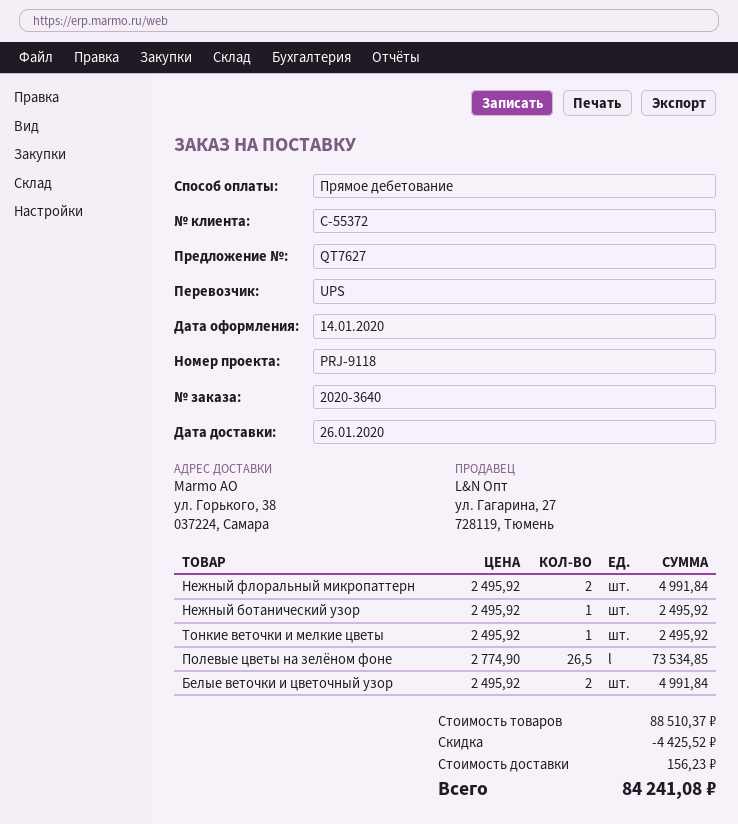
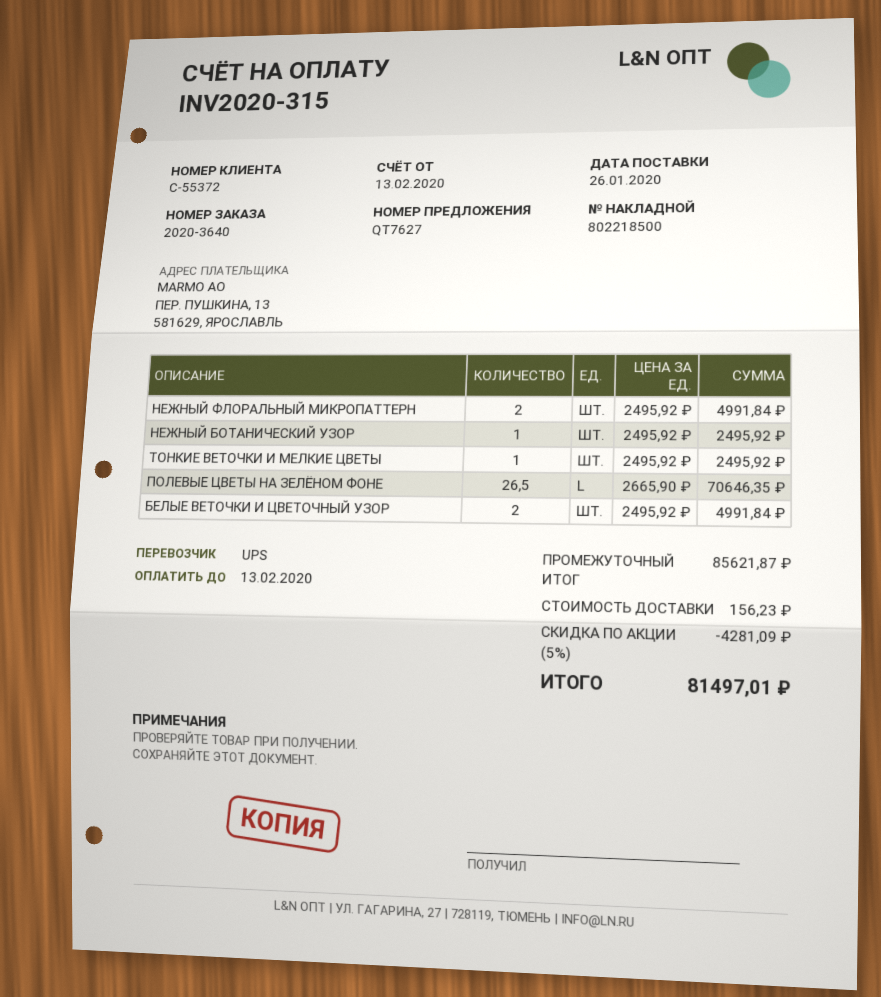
Полевые цветы на зелёном фоне: 26.5 x 2774.90 = 73534.85 -> 26.5 x 2665.90 = 70646.35
subtotal: 88510.37 -> 85621.87
discount: 4425.52 -> 4281.09
total: 84241.08 -> 81497.01

